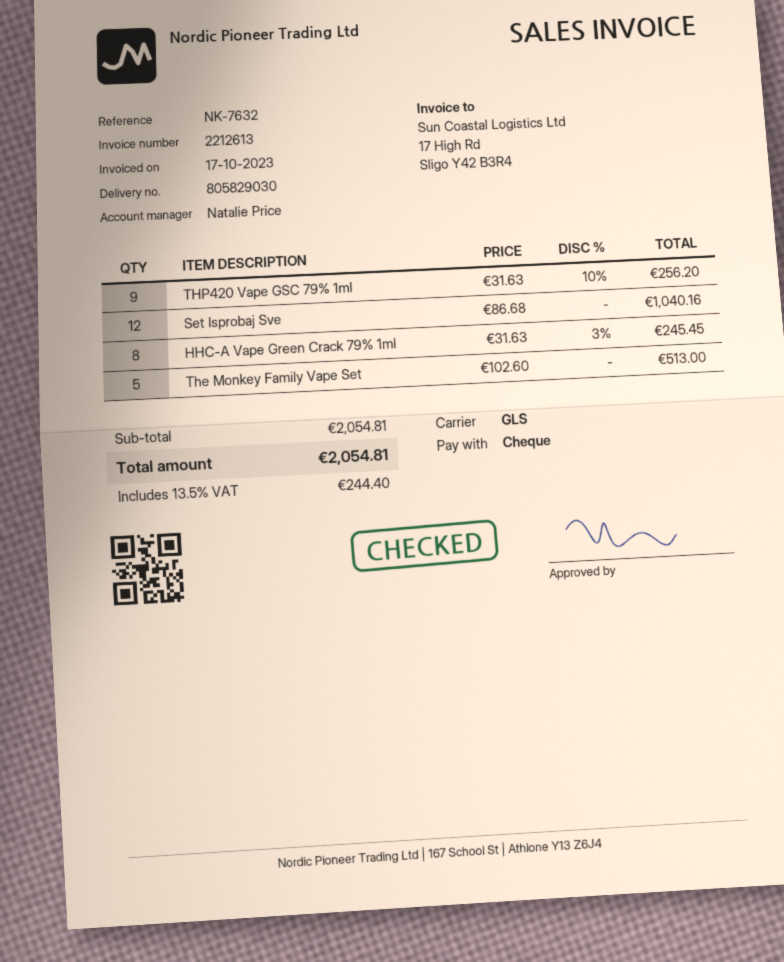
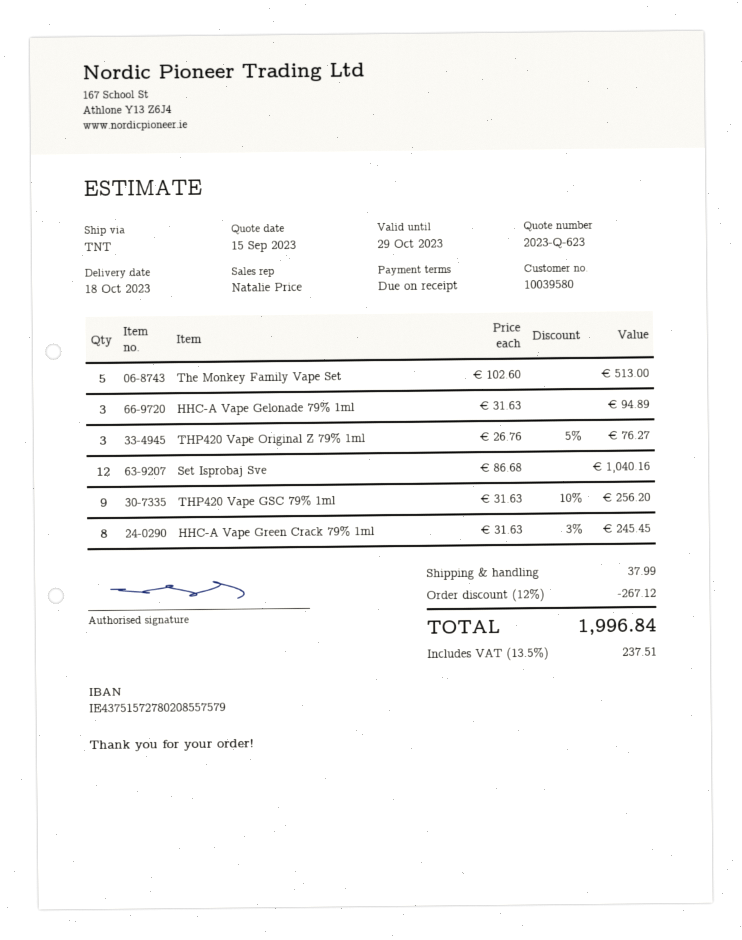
shipping method: GLS -> TNT
HHC-A Vape Gelonade 79% 1ml: none -> 3 x 31.63 = 94.89
THP420 Vape Original Z 79% 1ml: none -> 3 x 26.76 - 5% = 76.27
discount: none -> 12% = 267.12
shipping: none -> 37.99
tax: 13.5% = 244.40 -> 13.5% = 237.51
total: 2054.81 -> 1996.84

